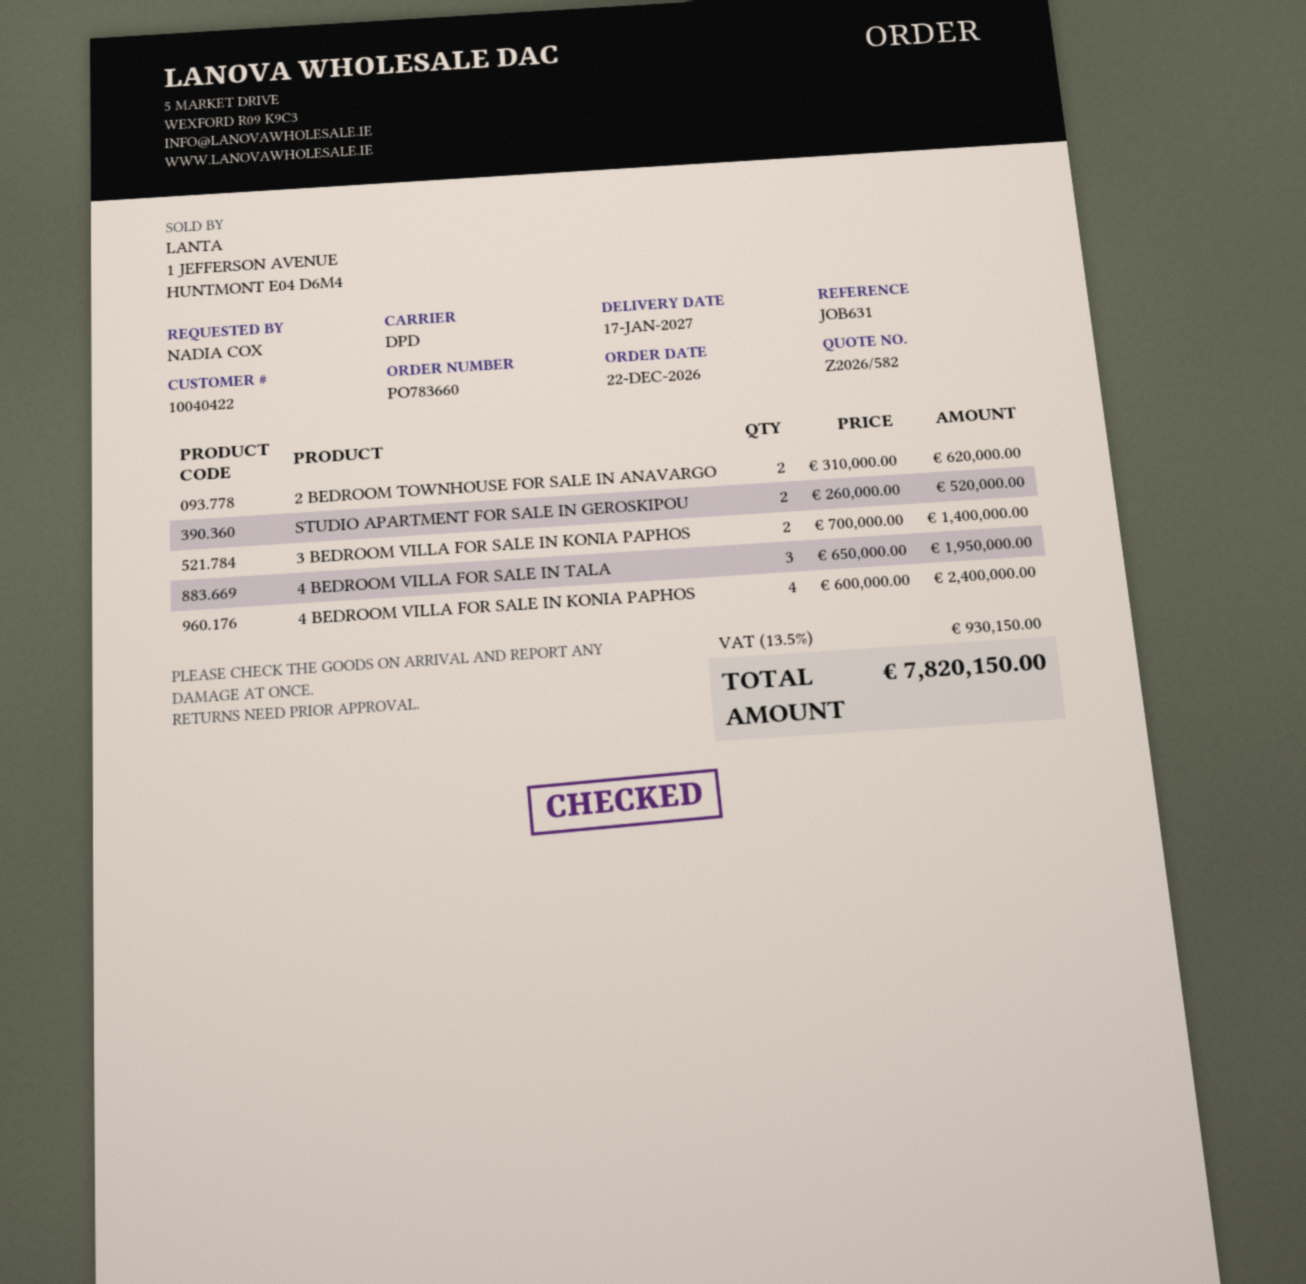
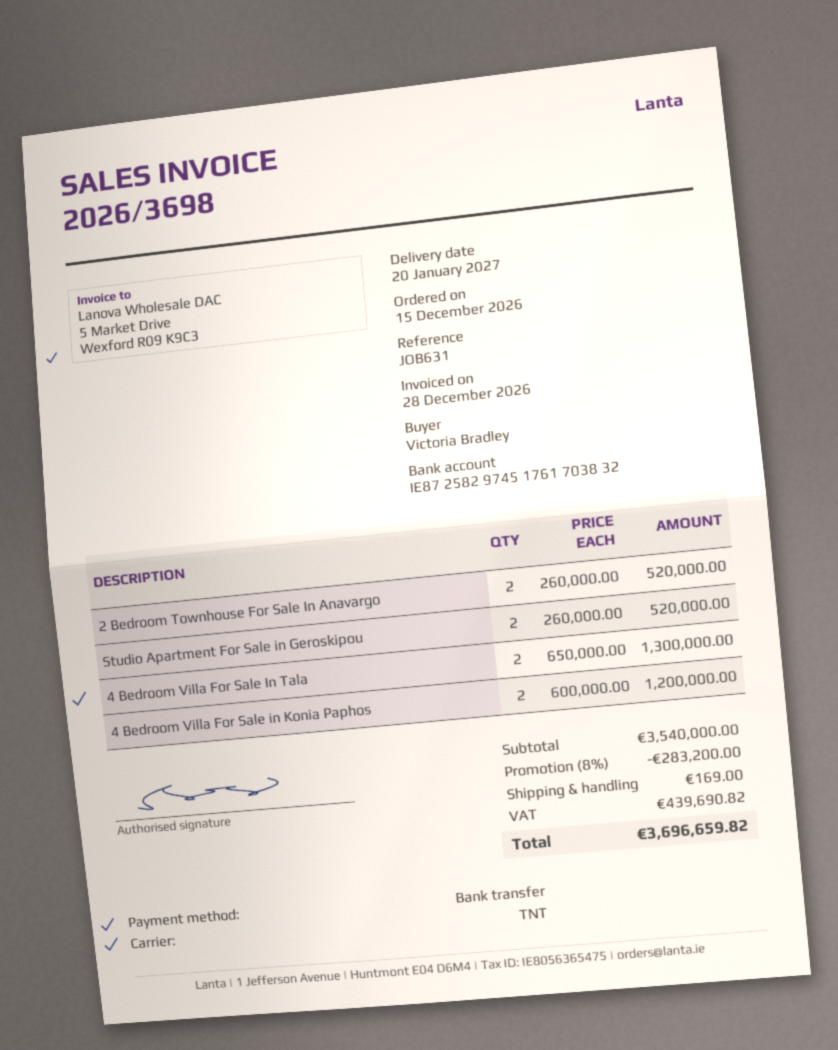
order date: 2026-12-22 -> 2026-12-15
delivery date: 2027-01-17 -> 2027-01-20
ordered by: NADIA COX -> Victoria Bradley
shipping method: DPD -> TNT
2 BEDROOM TOWNHOUSE FOR SALE IN ANAVARGO: 2 x 310000.00 = 620000.00 -> 2 x 260000.00 = 520000.00
3 BEDROOM VILLA FOR SALE IN KONIA PAPHOS: 2 x 700000.00 = 1400000.00 -> none
4 BEDROOM VILLA FOR SALE IN TALA: 3 x 650000.00 = 1950000.00 -> 2 x 650000.00 = 1300000.00
4 BEDROOM VILLA FOR SALE IN KONIA PAPHOS: 4 x 600000.00 = 2400000.00 -> 2 x 600000.00 = 1200000.00
discount: none -> 8% = 283200.00
shipping: none -> 169.00
tax: 930150.00 -> 439690.82
total: 7820150.00 -> 3696659.82

